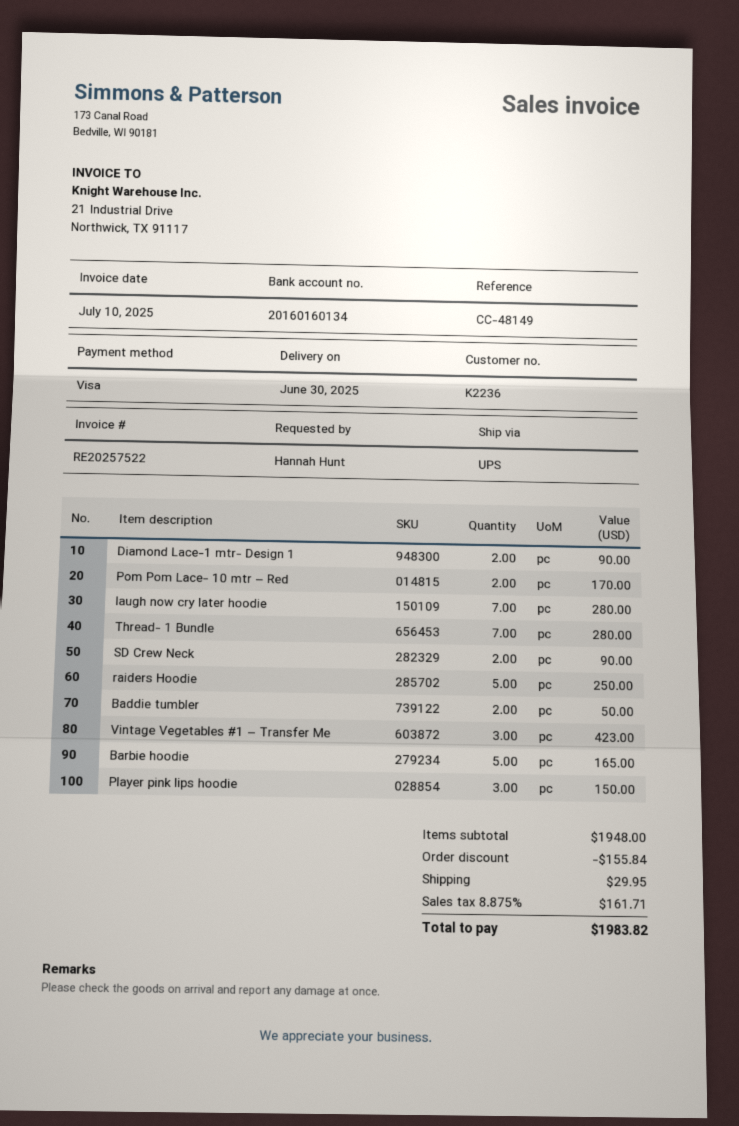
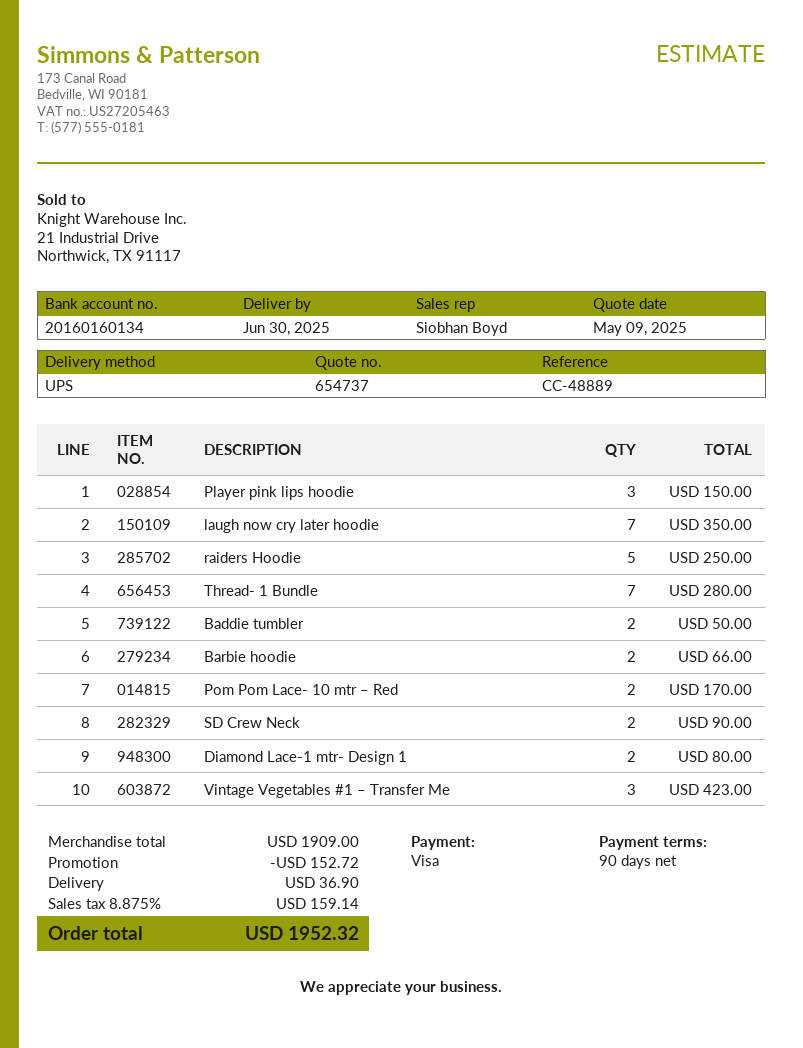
reference: CC-48149 -> CC-48889
Diamond Lace-1 mtr- Design 1: 2 for 90.00 -> 2 for 80.00
laugh now cry later hoodie: 7 for 280.00 -> 7 for 350.00
Barbie hoodie: 5 for 165.00 -> 2 for 66.00
subtotal: 1948.00 -> 1909.00
discount: 155.84 -> 152.72
shipping: 29.95 -> 36.90
tax: 8.875% = 161.71 -> 8.875% = 159.14
total: 1983.82 -> 1952.32

